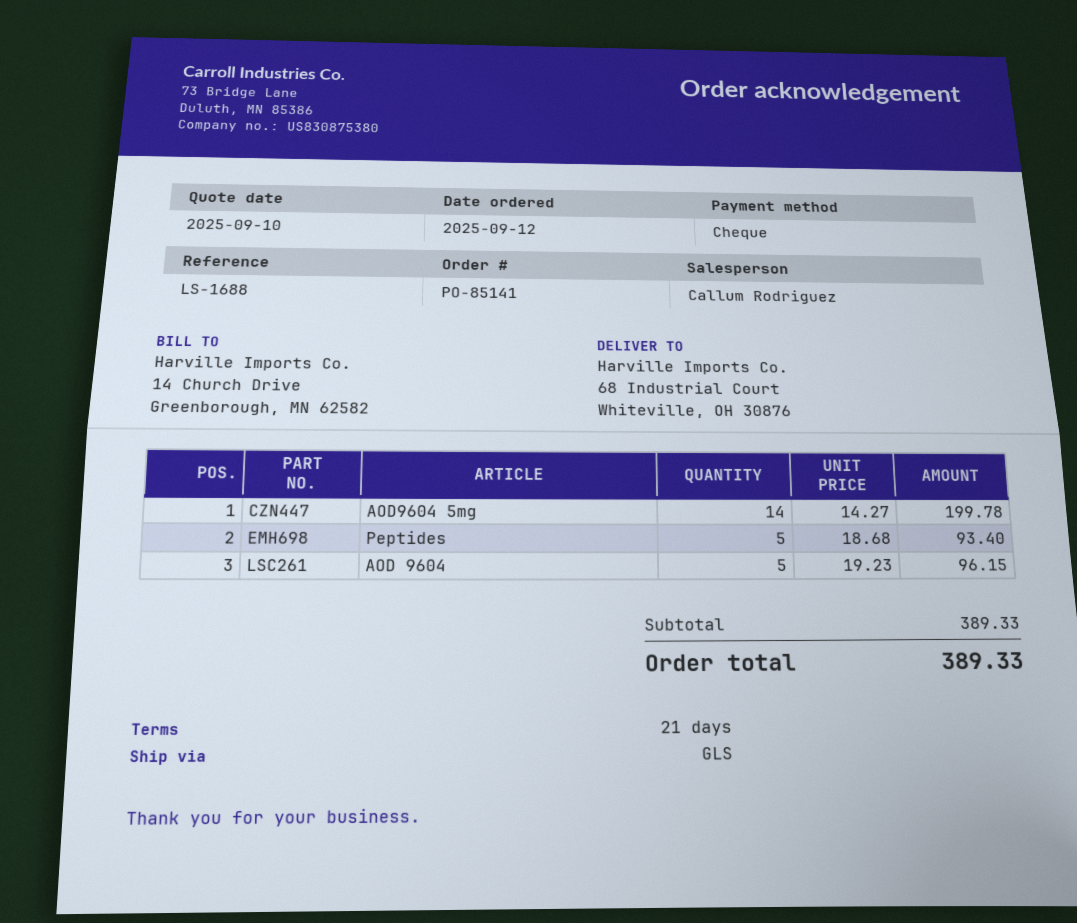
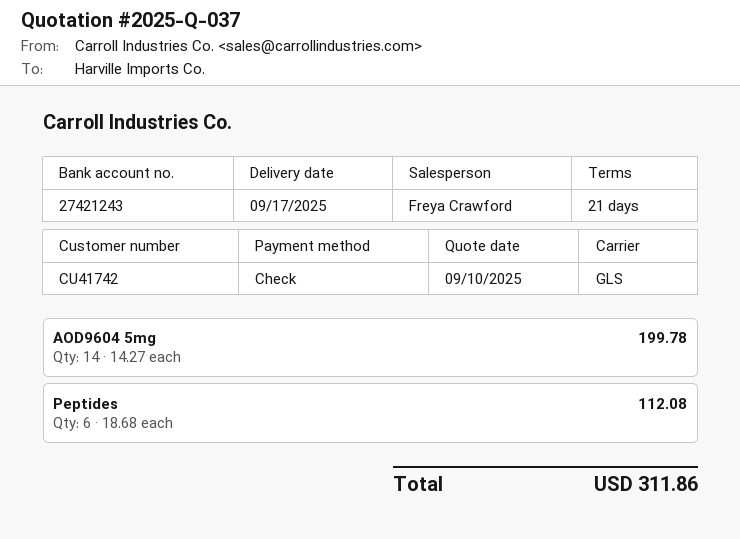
sales rep: Callum Rodriguez -> Freya Crawford
Peptides: 5 x 18.68 = 93.40 -> 6 x 18.68 = 112.08
AOD 9604: 5 x 19.23 = 96.15 -> none
total: 389.33 -> 311.86

